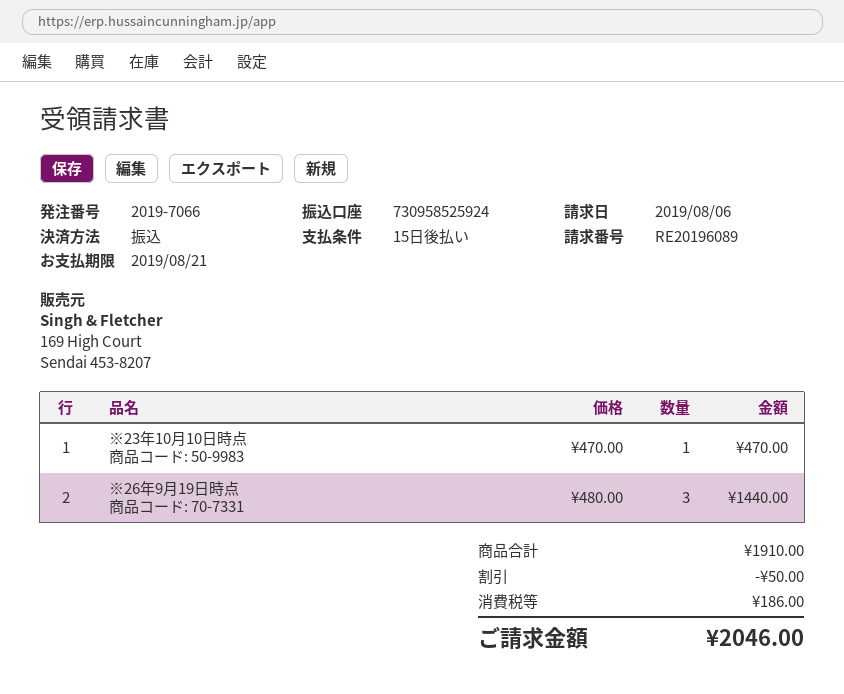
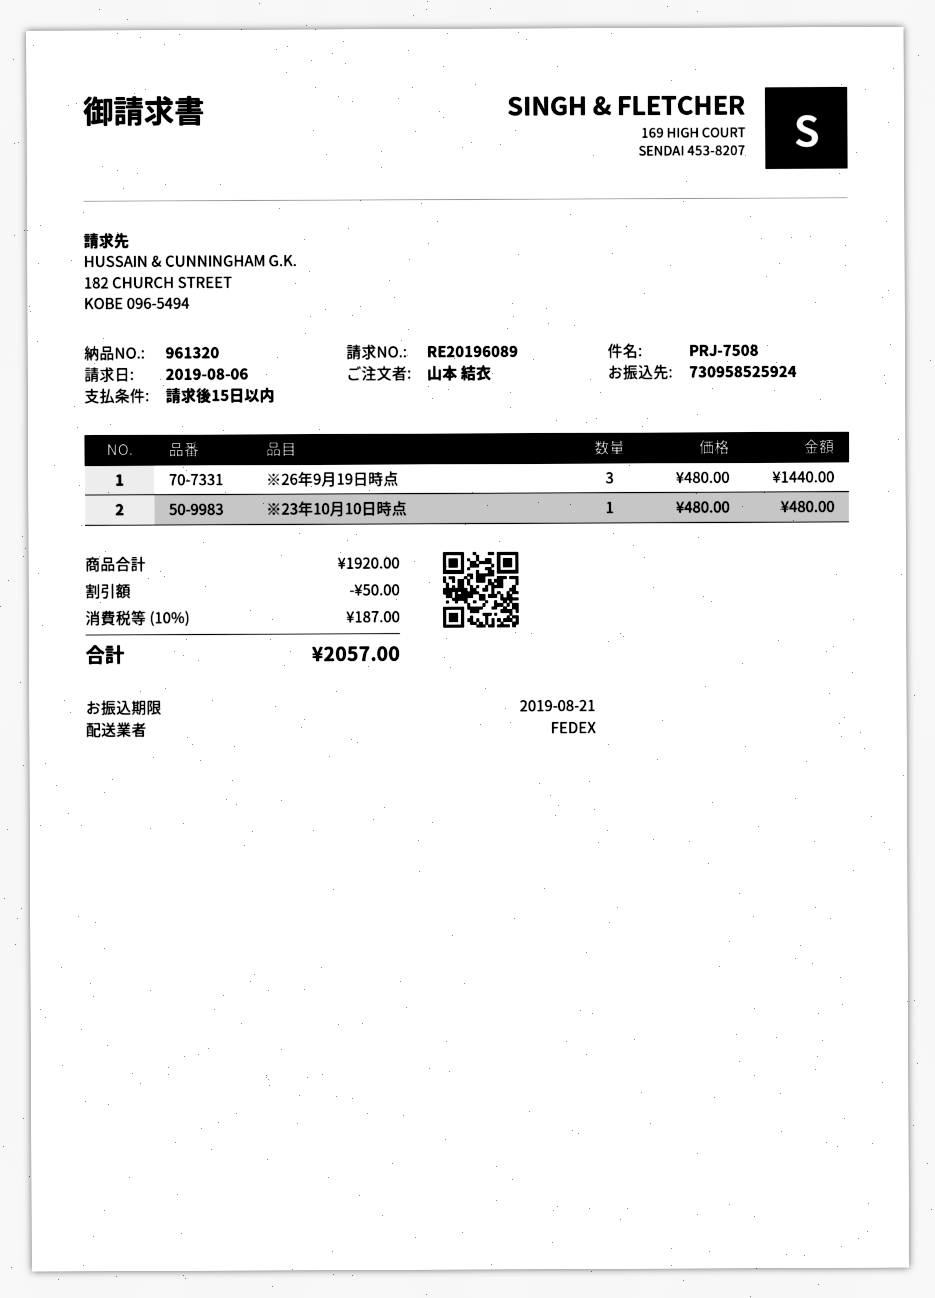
※23年10月10日時点: 1 x 470.00 = 470.00 -> 1 x 480.00 = 480.00
subtotal: 1910.00 -> 1920.00
tax: 186.00 -> 187.00
total: 2046.00 -> 2057.00

